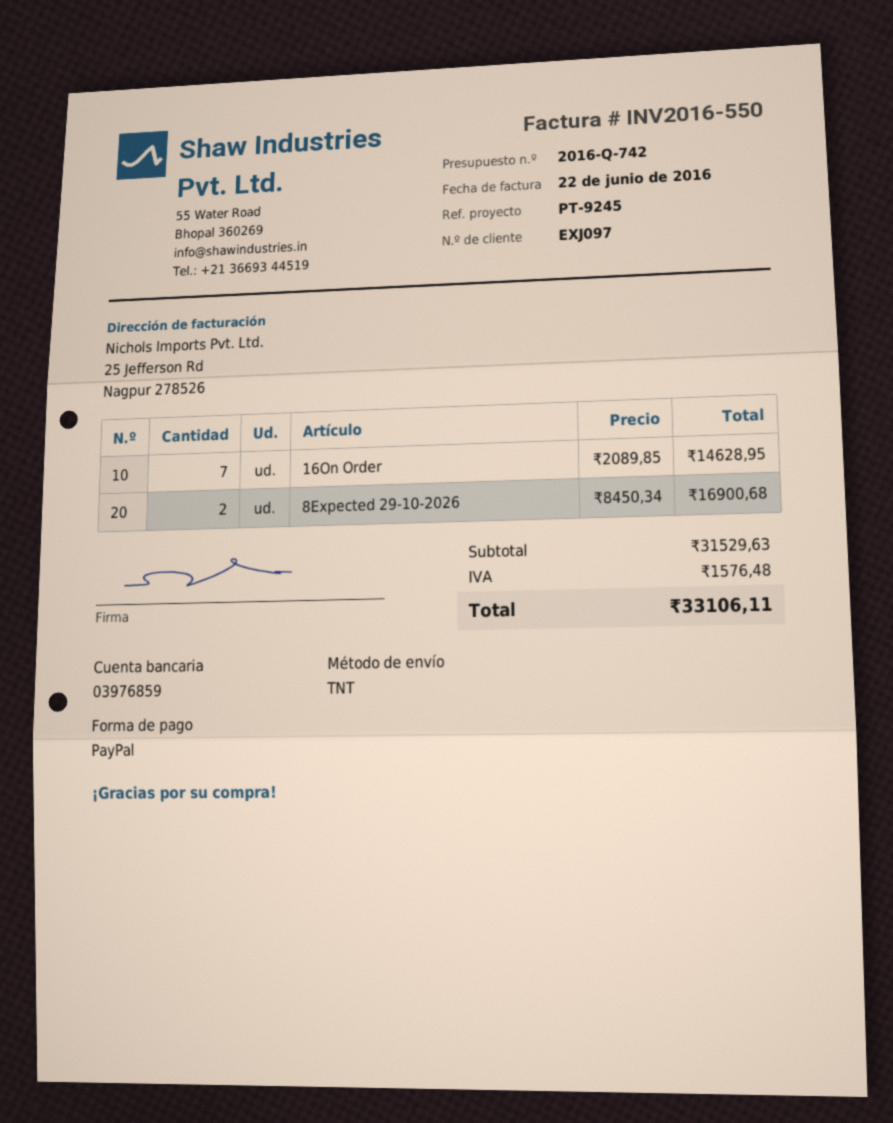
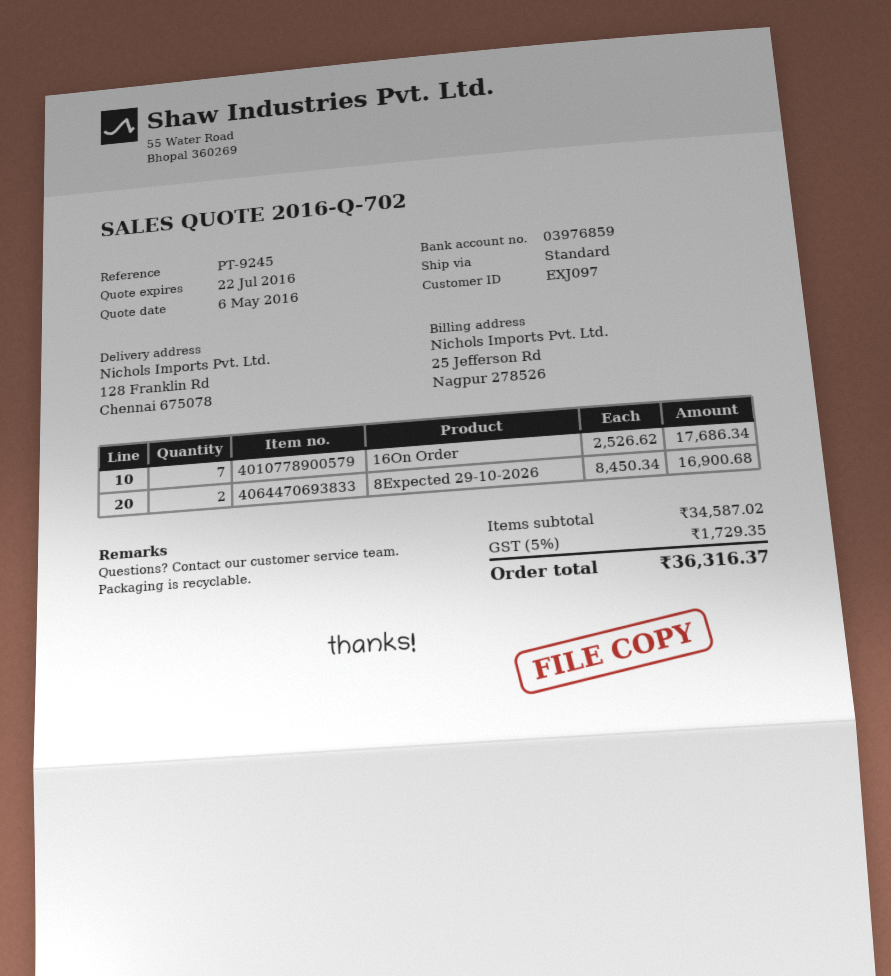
quote number: 2016-Q-742 -> 2016-Q-702
shipping method: TNT -> standard
16On Order: 7 x 2089.85 = 14628.95 -> 7 x 2526.62 = 17686.34
subtotal: 31529.63 -> 34587.02
tax: 1576.48 -> 1729.35
total: 33106.11 -> 36316.37

